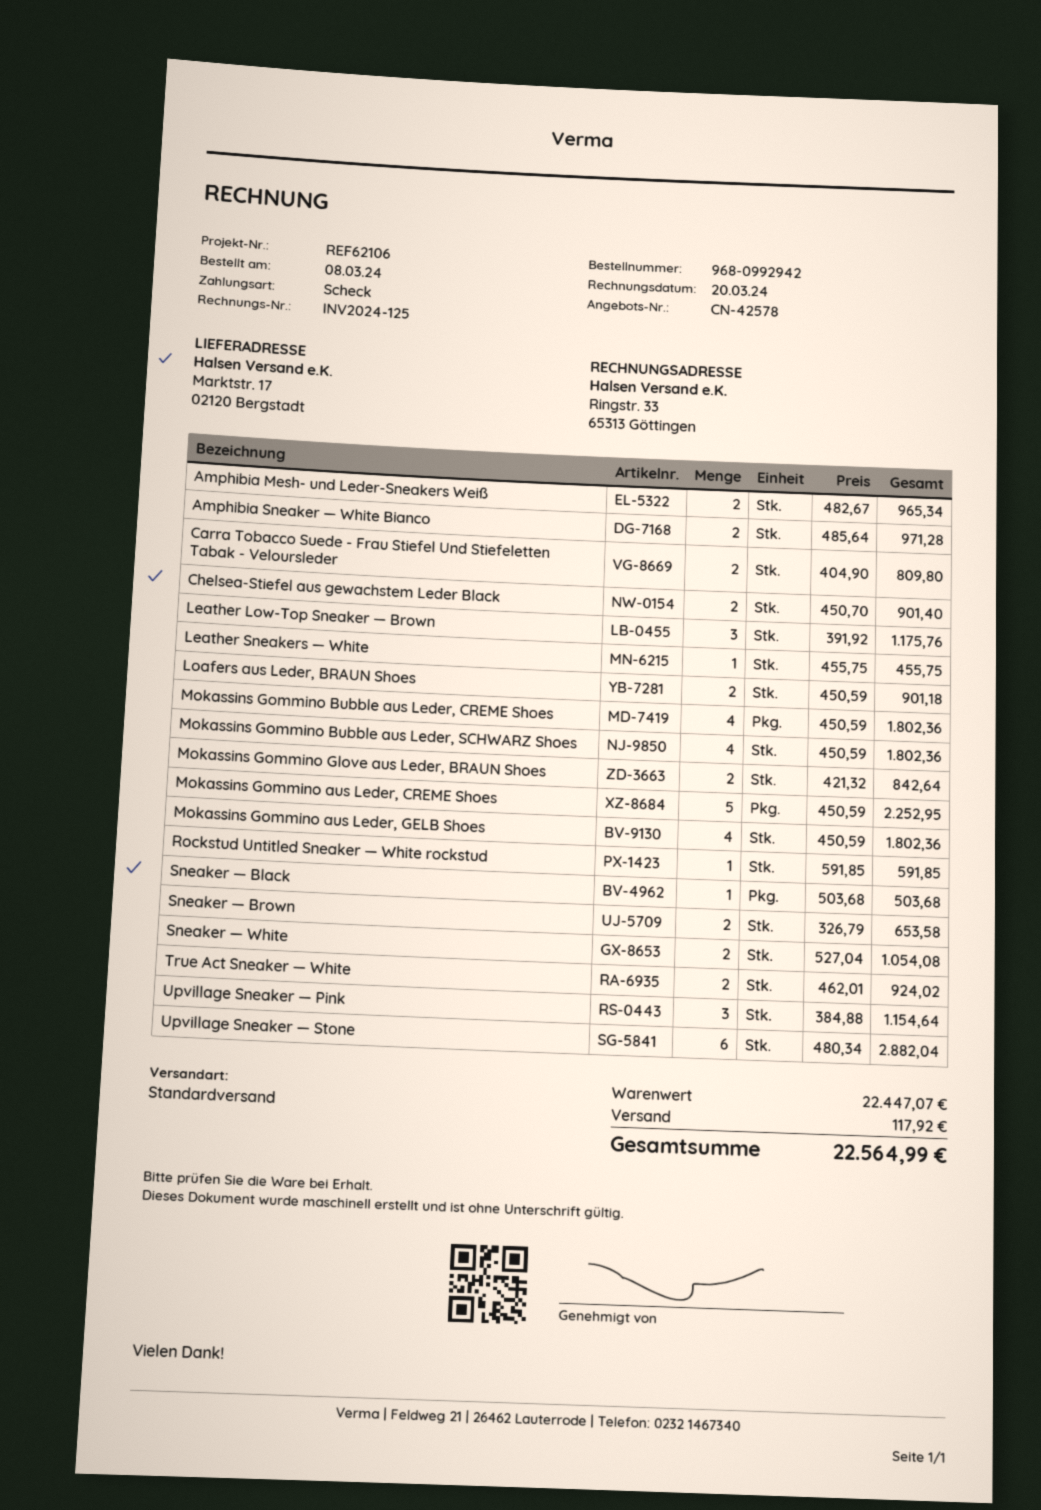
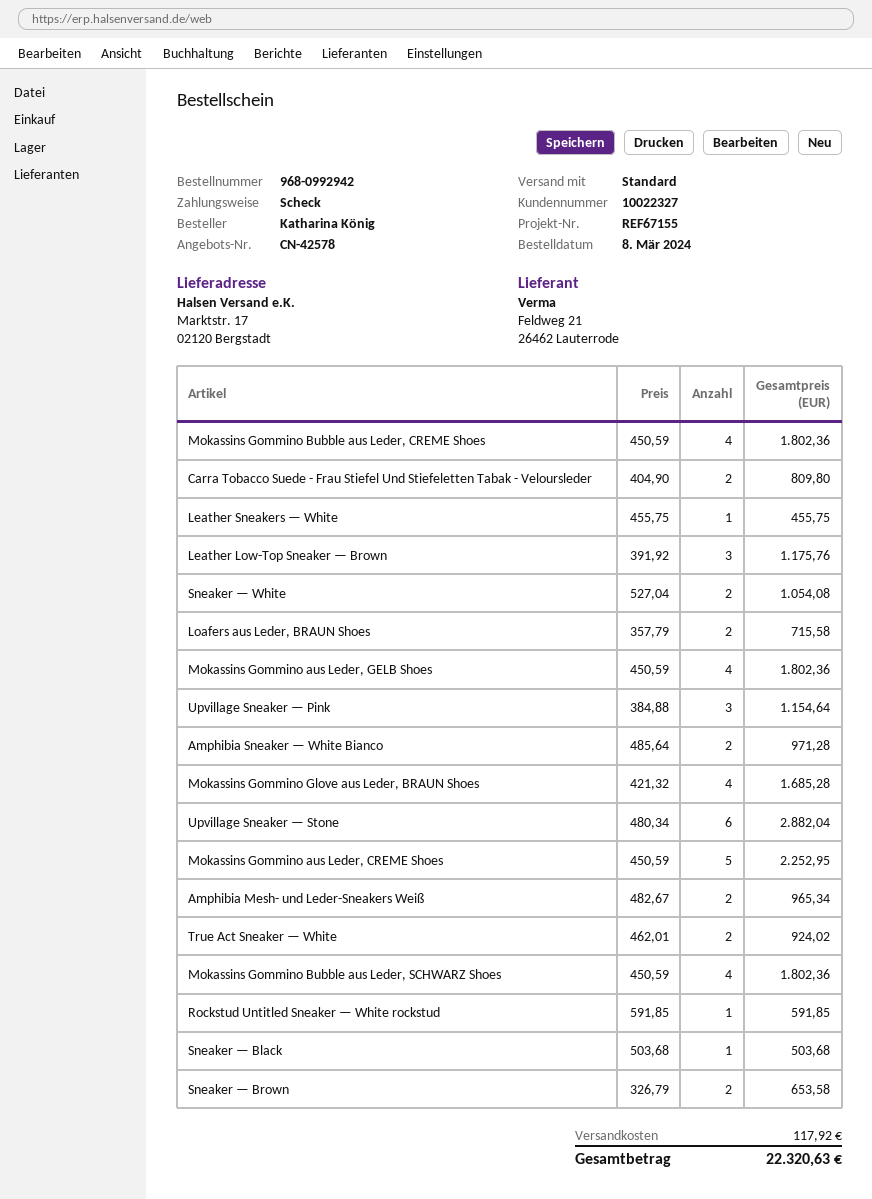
reference: REF62106 -> REF67155
Chelsea-Stiefel aus gewachstem Leder Black: 2 x 450.70 = 901.40 -> none
Loafers aus Leder, BRAUN Shoes: 2 x 450.59 = 901.18 -> 2 x 357.79 = 715.58
Mokassins Gommino Glove aus Leder, BRAUN Shoes: 2 x 421.32 = 842.64 -> 4 x 421.32 = 1685.28
total: 22564.99 -> 22320.63

